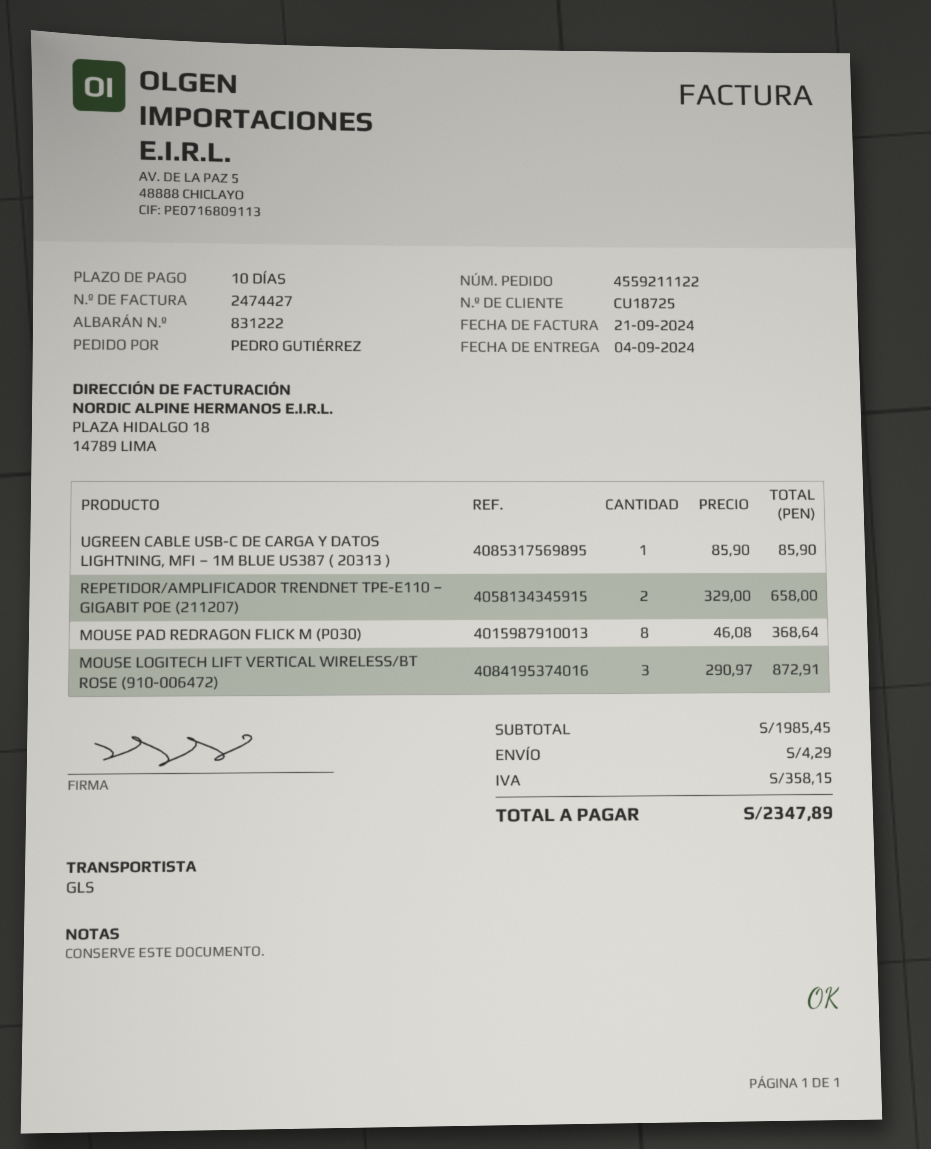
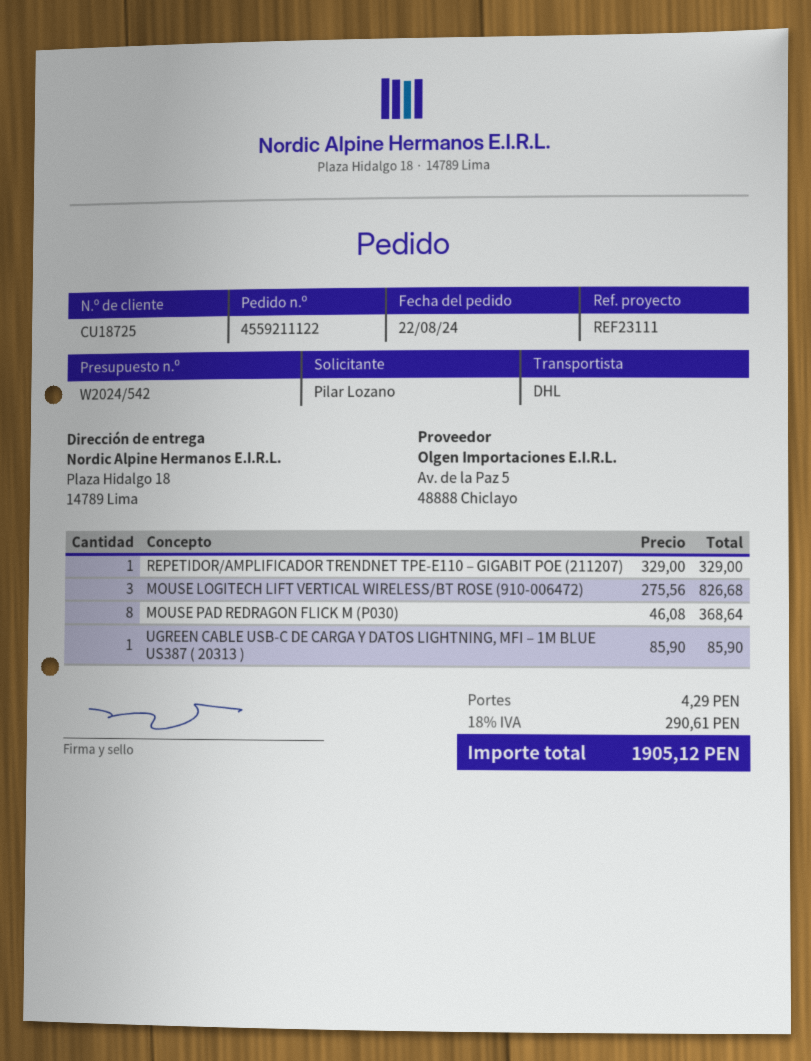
ordered by: PEDRO GUTIÉRREZ -> Pilar Lozano
shipping method: GLS -> DHL
REPETIDOR/AMPLIFICADOR TRENDNET TPE-E110 – GIGABIT POE (211207): 2 x 329.00 = 658.00 -> 1 x 329.00 = 329.00
MOUSE LOGITECH LIFT VERTICAL WIRELESS/BT ROSE (910-006472): 3 x 290.97 = 872.91 -> 3 x 275.56 = 826.68
tax: 358.15 -> 290.61
total: 2347.89 -> 1905.12

